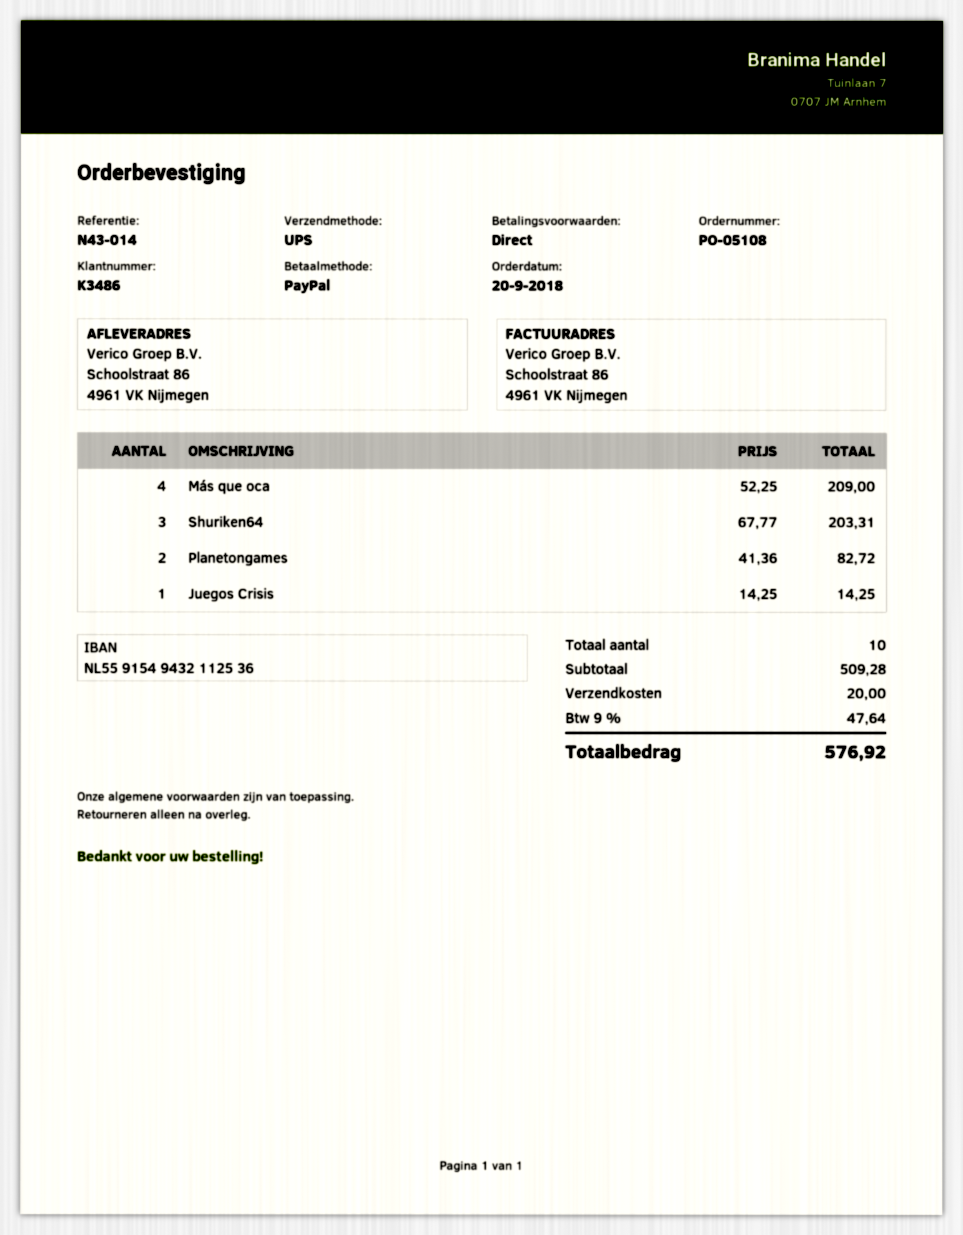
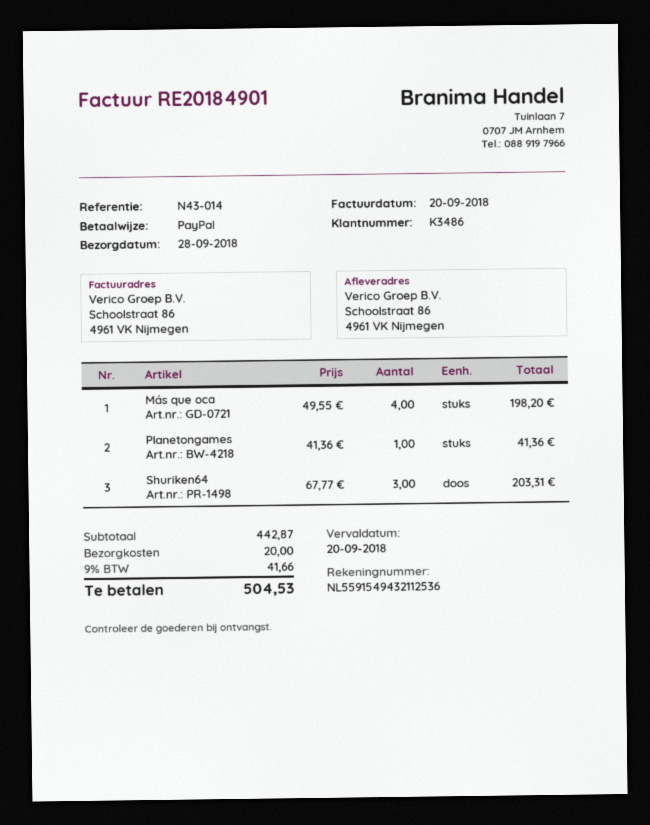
Más que oca: 4 x 52.25 = 209.00 -> 4 x 49.55 = 198.20
Planetongames: 2 x 41.36 = 82.72 -> 1 x 41.36 = 41.36
Juegos Crisis: 1 x 14.25 = 14.25 -> none
subtotal: 509.28 -> 442.87
tax: 9% = 47.64 -> 9% = 41.66
total: 576.92 -> 504.53

